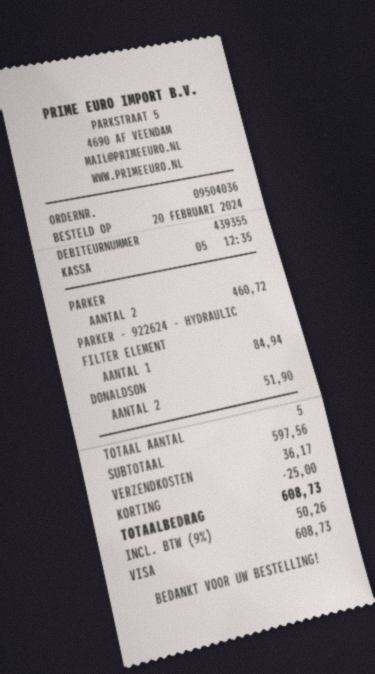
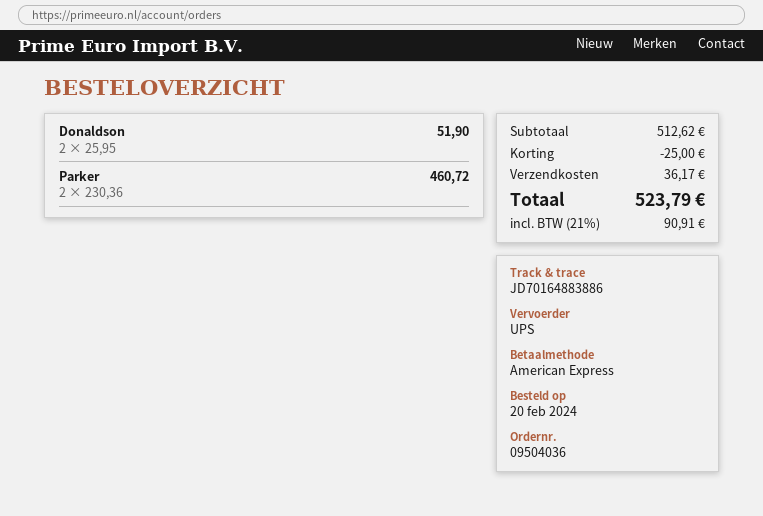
payment method: Visa -> American Express
PARKER - 922624 - HYDRAULIC FILTER ELEMENT: 1 for 84.94 -> none
subtotal: 597.56 -> 512.62
tax: 9% = 50.26 -> 21% = 90.91
total: 608.73 -> 523.79

